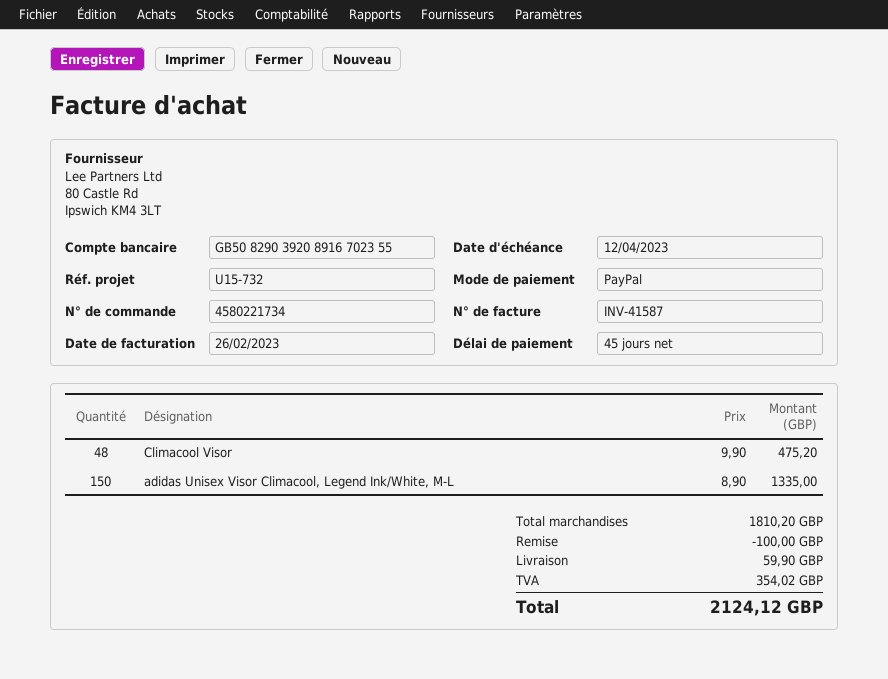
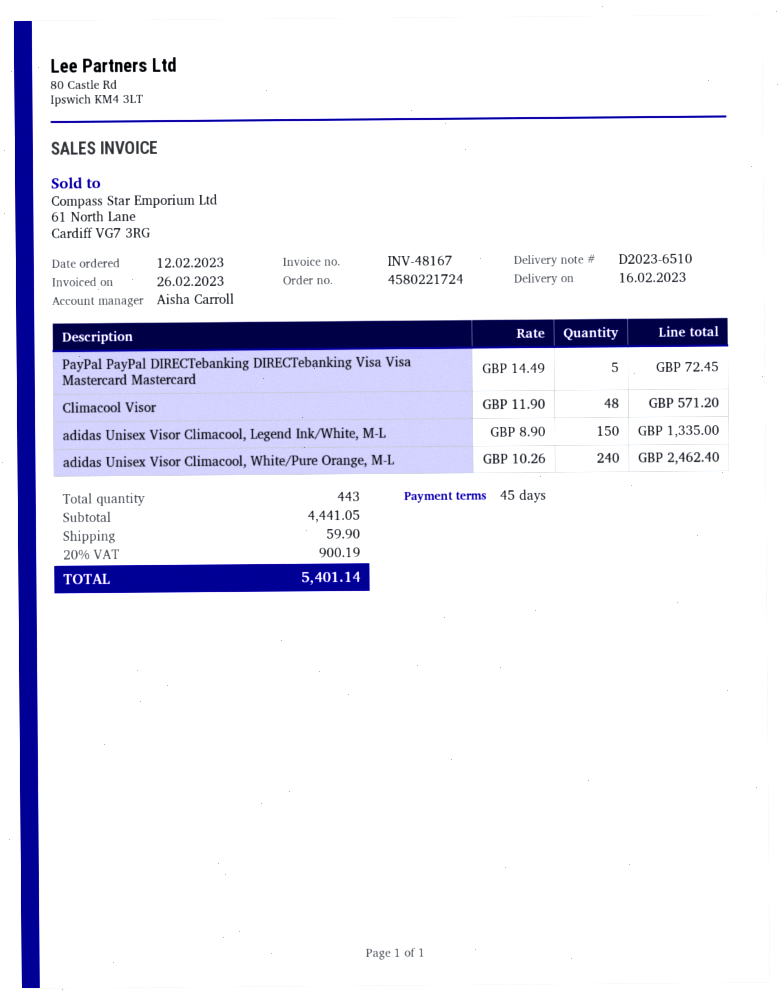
order number: 4580221734 -> 4580221724
invoice number: INV-41587 -> INV-48167
Climacool Visor: 48 x 9.90 = 475.20 -> 48 x 11.90 = 571.20
PayPal PayPal DIRECTebanking DIRECTebanking Visa Visa Mastercard Mastercard: none -> 5 x 14.49 = 72.45
adidas Unisex Visor Climacool, White/Pure Orange, M-L: none -> 240 x 10.26 = 2462.40
subtotal: 1810.20 -> 4441.05
discount: 100.00 -> none
tax: 354.02 -> 900.19
total: 2124.12 -> 5401.14

